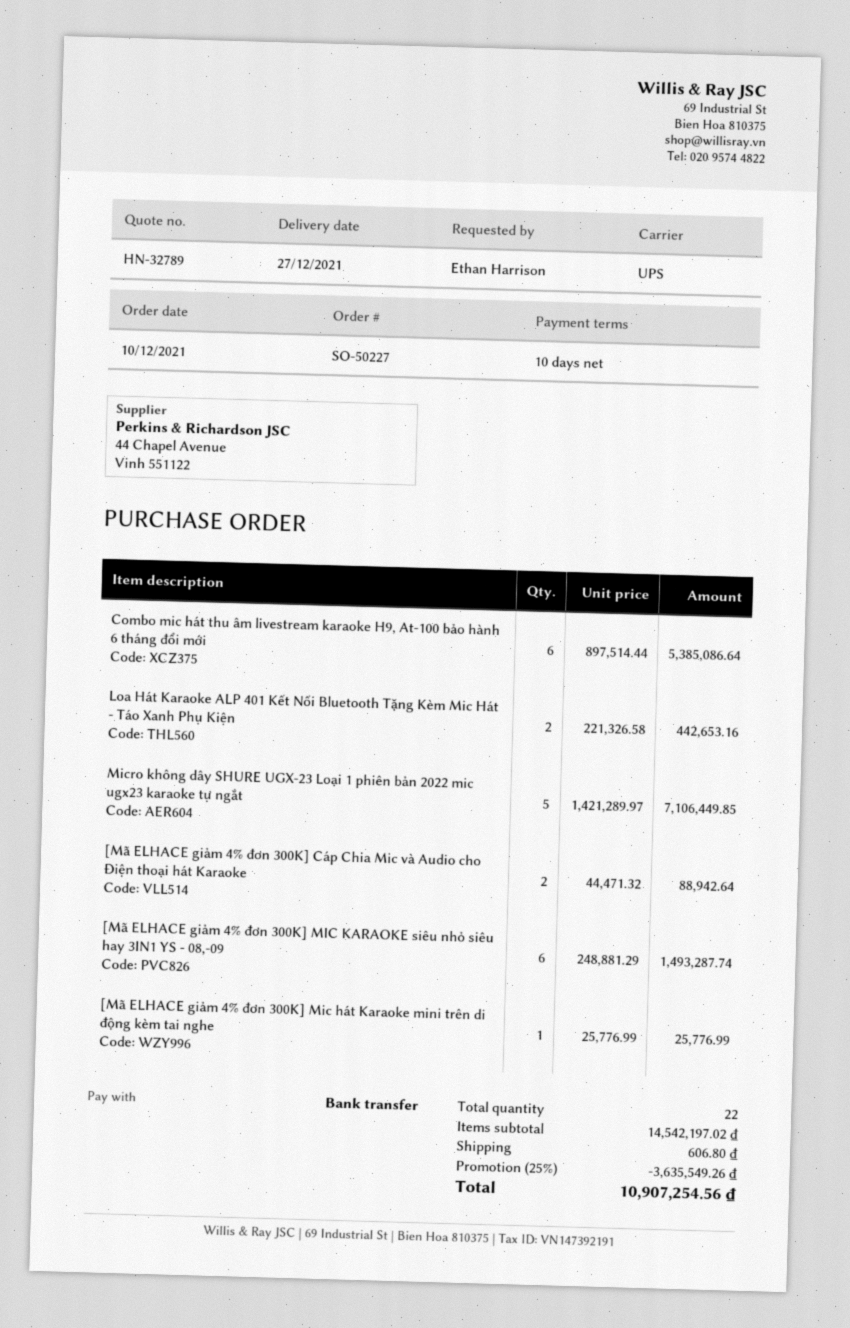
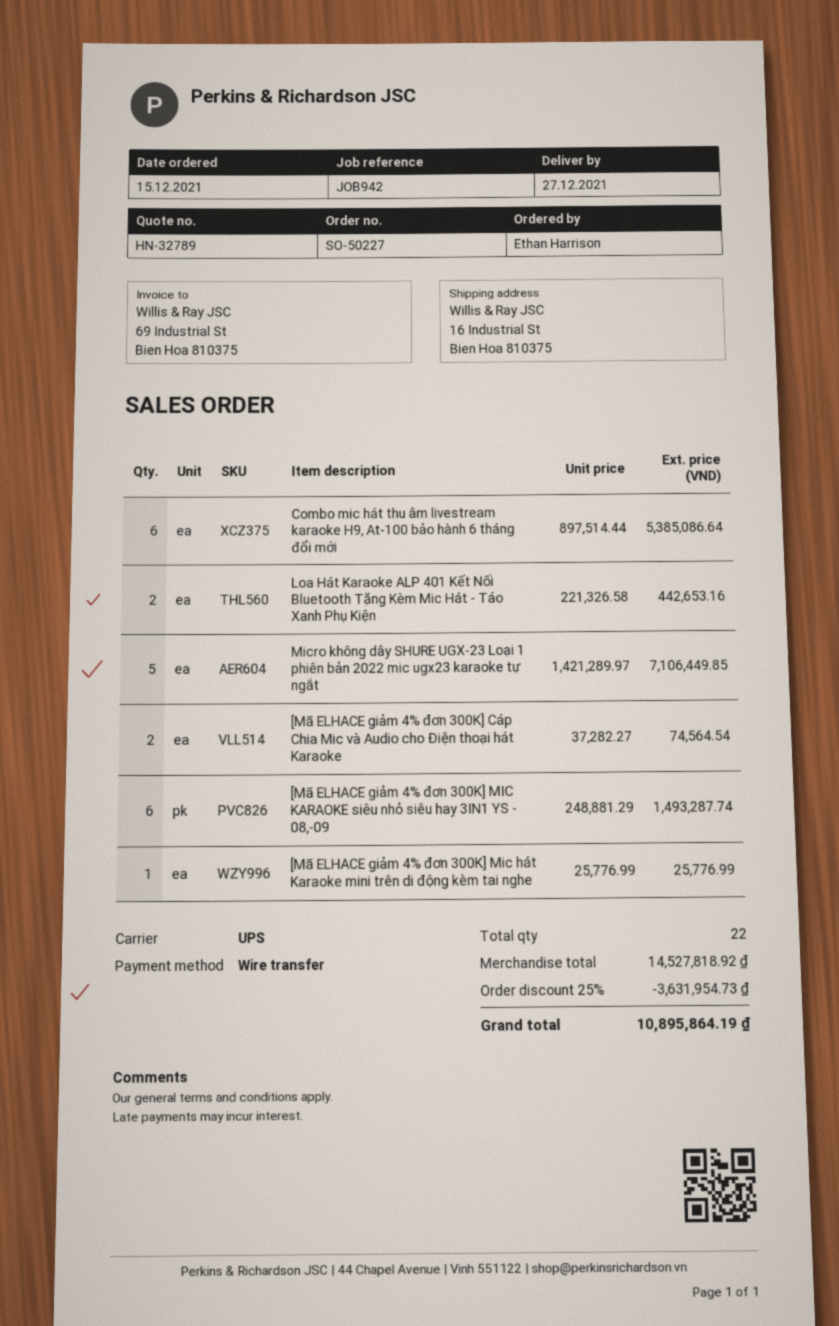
order date: 2021-12-10 -> 2021-12-15
[Mã ELHACE giảm 4% đơn 300K] Cáp Chia Mic và Audio cho Điện thoại hát Karaoke: 2 x 44471.32 = 88942.64 -> 2 x 37282.27 = 74564.54
subtotal: 14542197.02 -> 14527818.92
discount: 25% = 3635549.26 -> 25% = 3631954.73
shipping: 606.80 -> none
total: 10907254.56 -> 10895864.19

